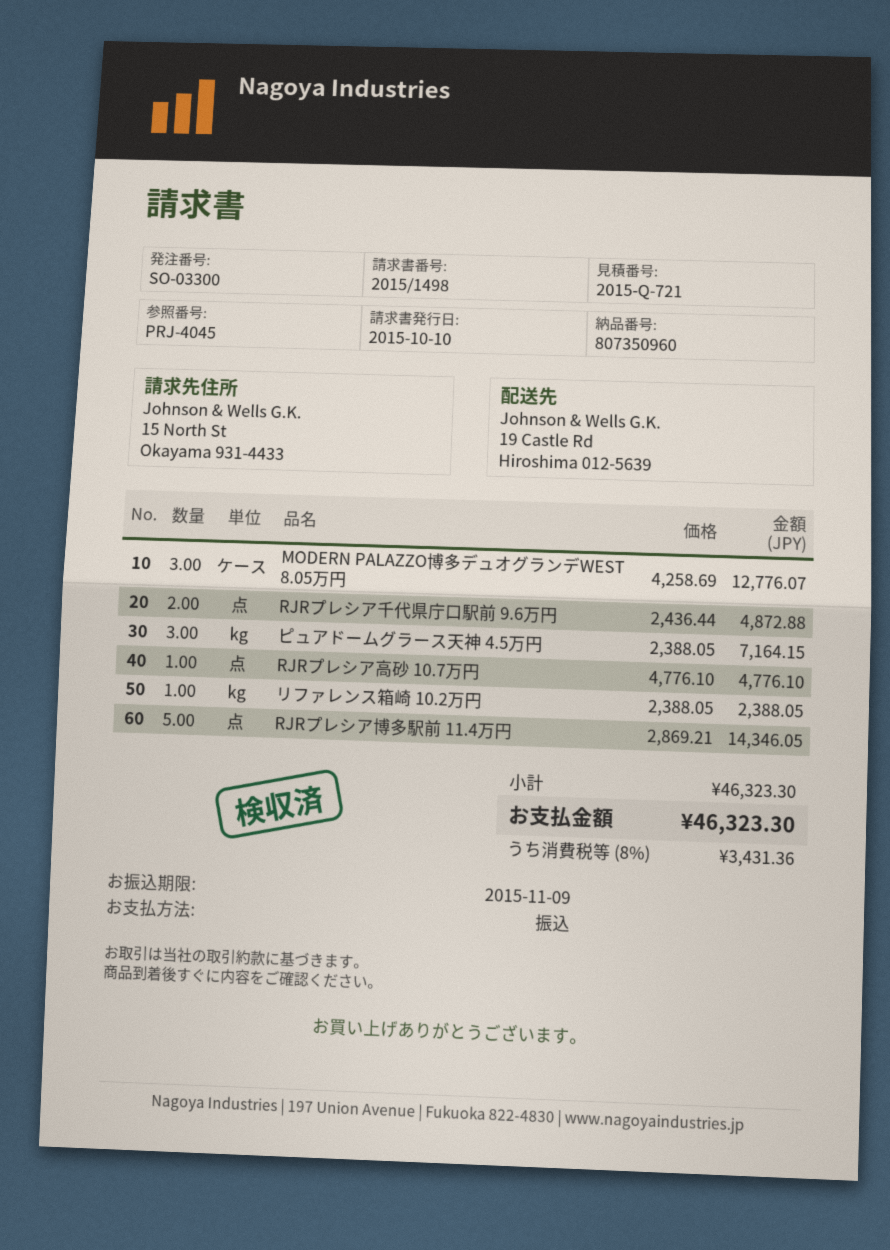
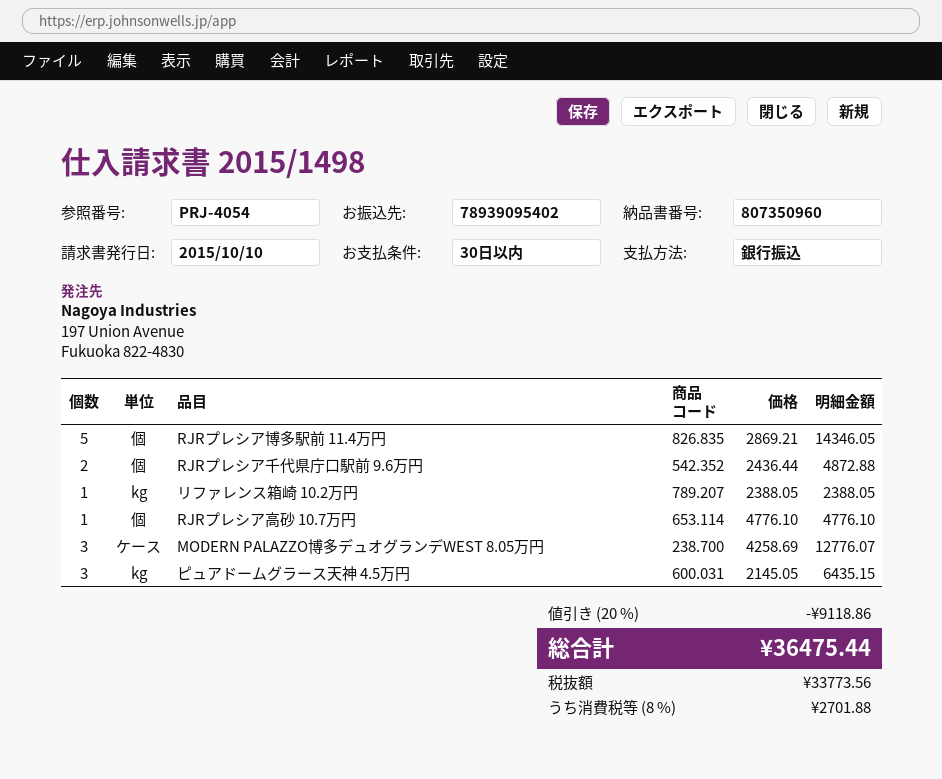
reference: PRJ-4045 -> PRJ-4054
ピュアドームグラース天神 4.5万円: 3 x 2388.05 = 7164.15 -> 3 x 2145.05 = 6435.15
discount: none -> 20% = 9118.86
tax: 8% = 3431.36 -> 8% = 2701.88
total: 46323.30 -> 36475.44

